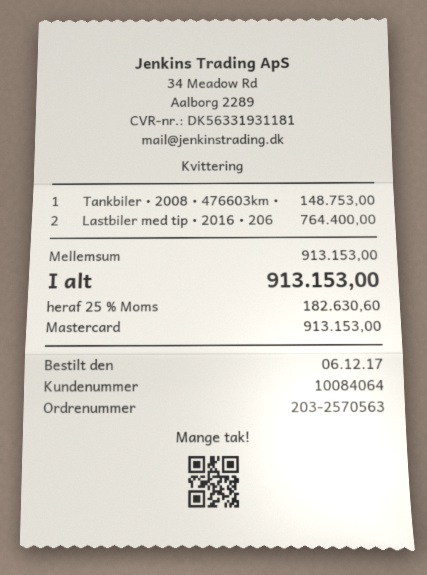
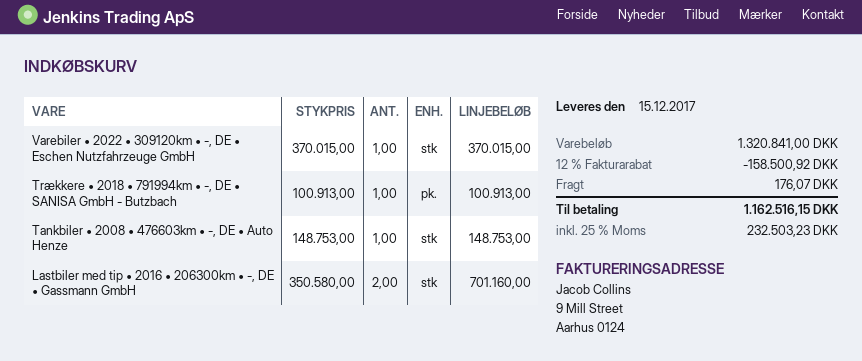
Lastbiler med tip • 2016 • 206: 2 for 764400.00 -> 2 for 701160.00
Varebiler • 2022 • 309120km • -, DE • Eschen Nutzfahrzeuge GmbH: none -> 1 for 370015.00
Trækkere • 2018 • 791994km • -, DE • SANISA GmbH - Butzbach: none -> 1 for 100913.00
subtotal: 913153.00 -> 1320841.00
discount: none -> 12% = 158500.92
shipping: none -> 176.07
tax: 25% = 182630.60 -> 25% = 232503.23
total: 913153.00 -> 1162516.15

